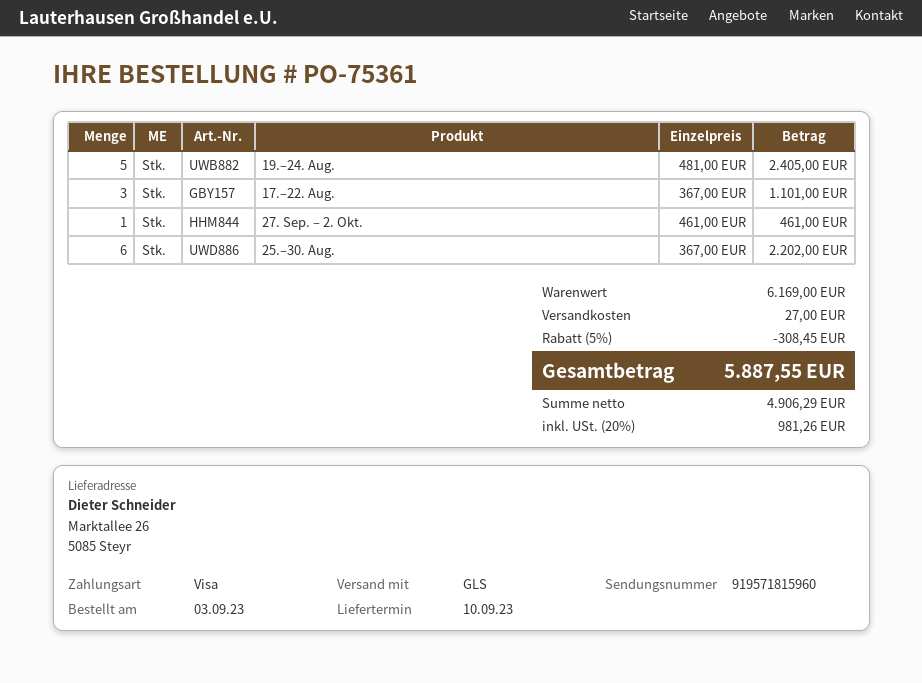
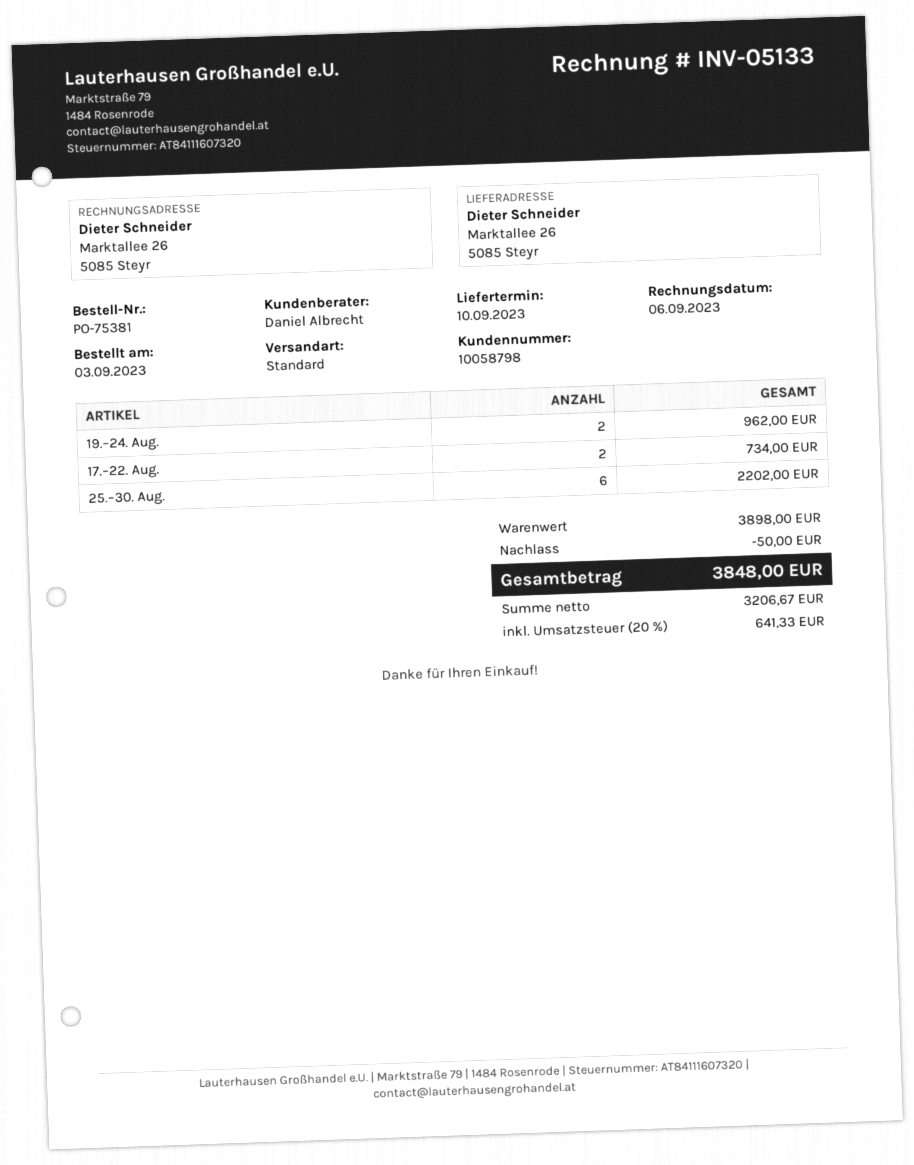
order number: PO-75361 -> PO-75381
shipping method: GLS -> standard
19.–24. Aug.: 5 for 2405.00 -> 2 for 962.00
17.–22. Aug.: 3 for 1101.00 -> 2 for 734.00
27. Sep. – 2. Okt.: 1 for 461.00 -> none
subtotal: 6169.00 -> 3898.00
discount: 308.45 -> 50.00
shipping: 27.00 -> none
net: 4906.29 -> 3206.67
tax: 20% = 981.26 -> 20% = 641.33
total: 5887.55 -> 3848.00

